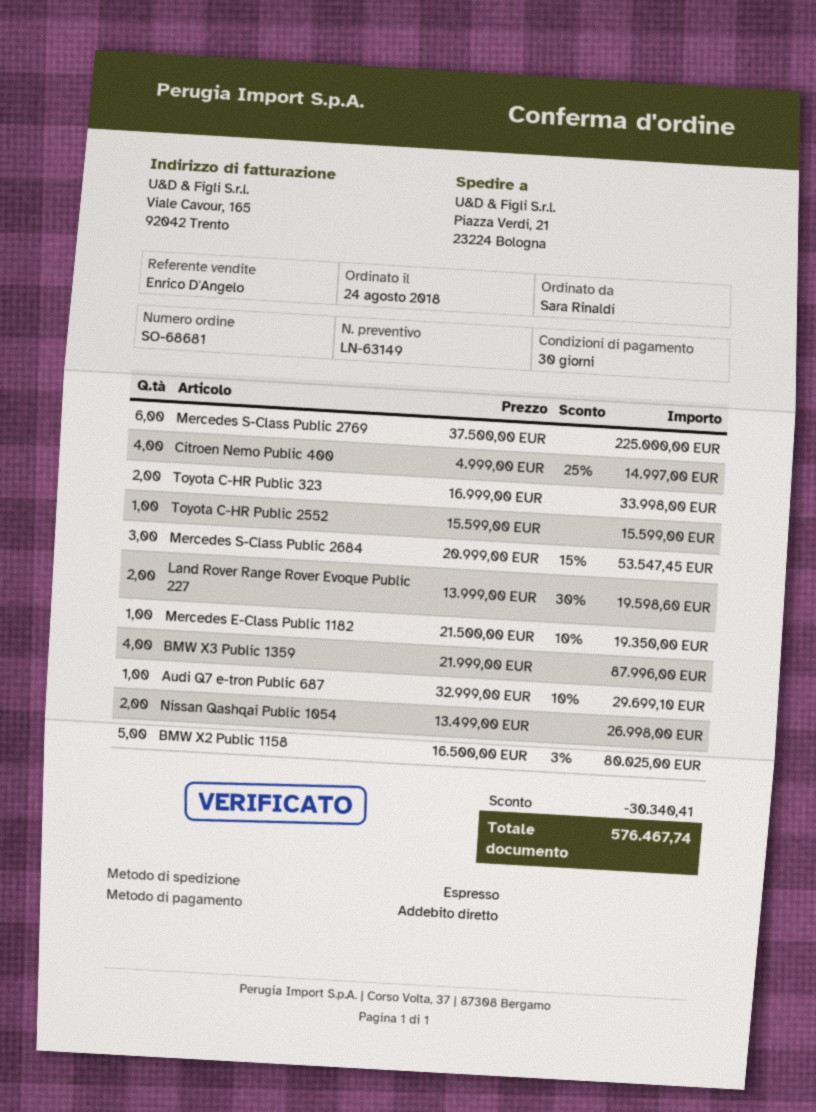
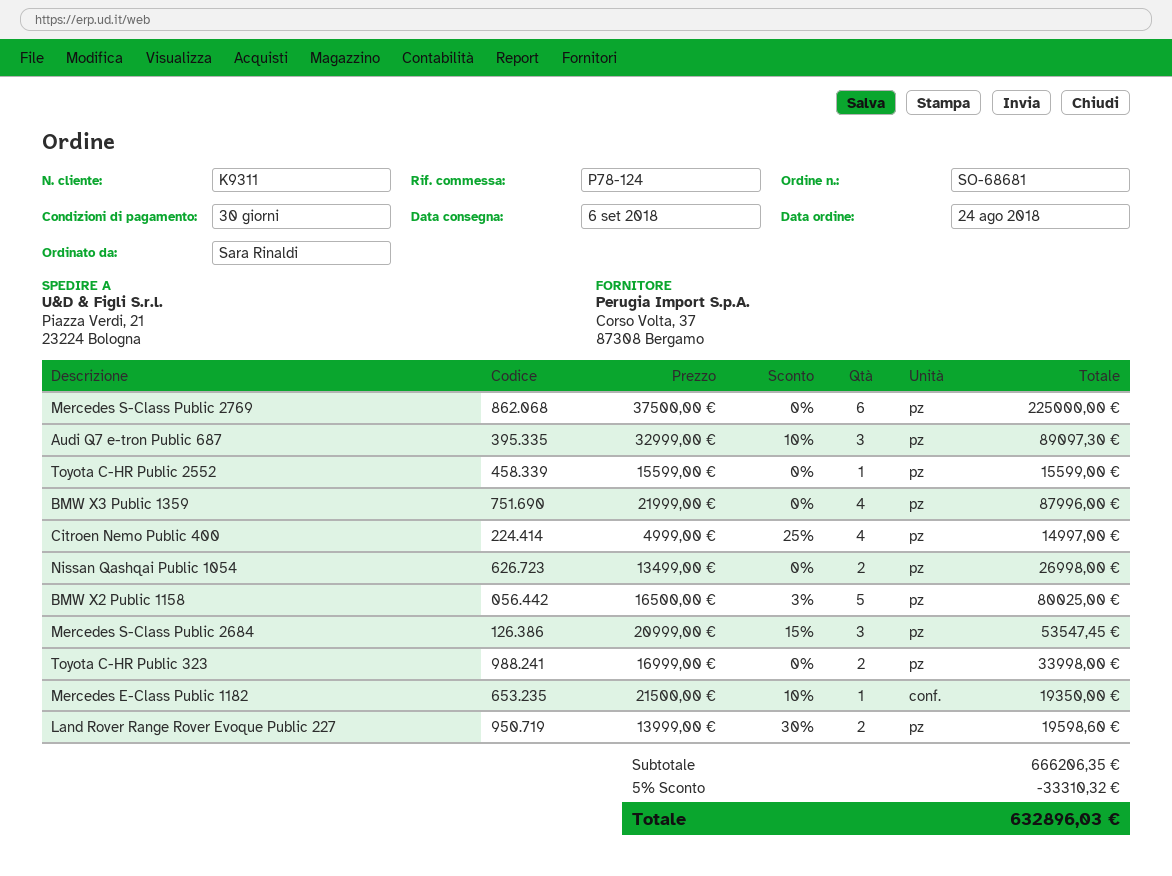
Audi Q7 e-tron Public 687: 1 x 32999.00 - 10% = 29699.10 -> 3 x 32999.00 - 10% = 89097.30
discount: 30340.41 -> 33310.32
total: 576467.74 -> 632896.03

